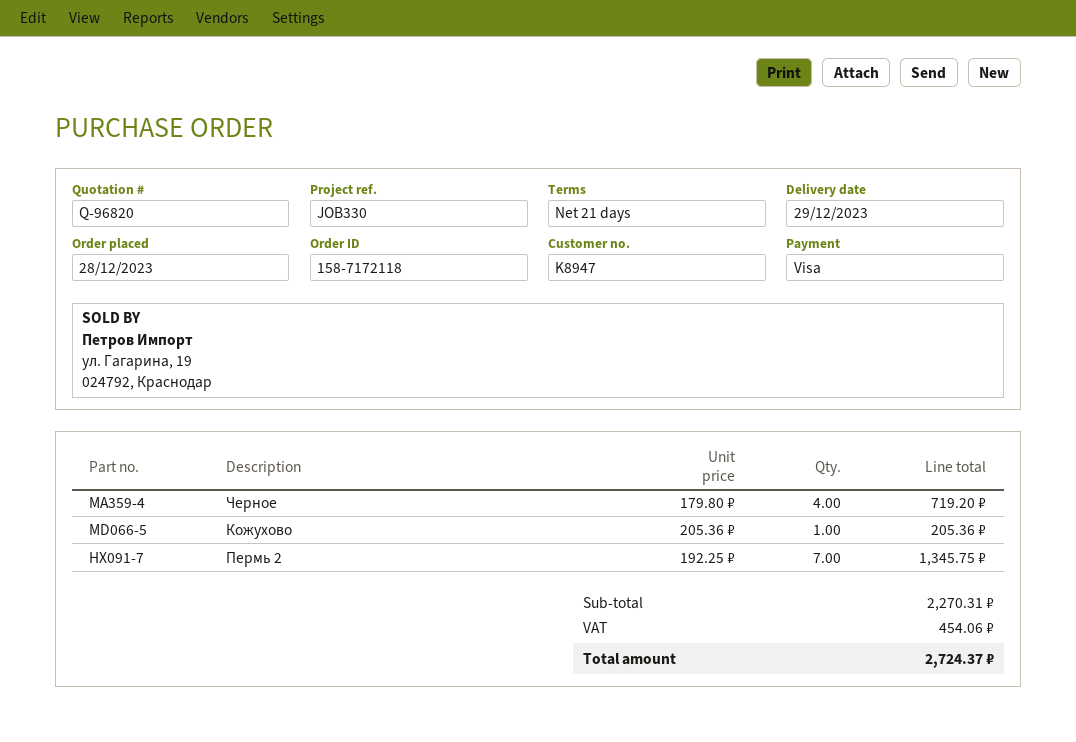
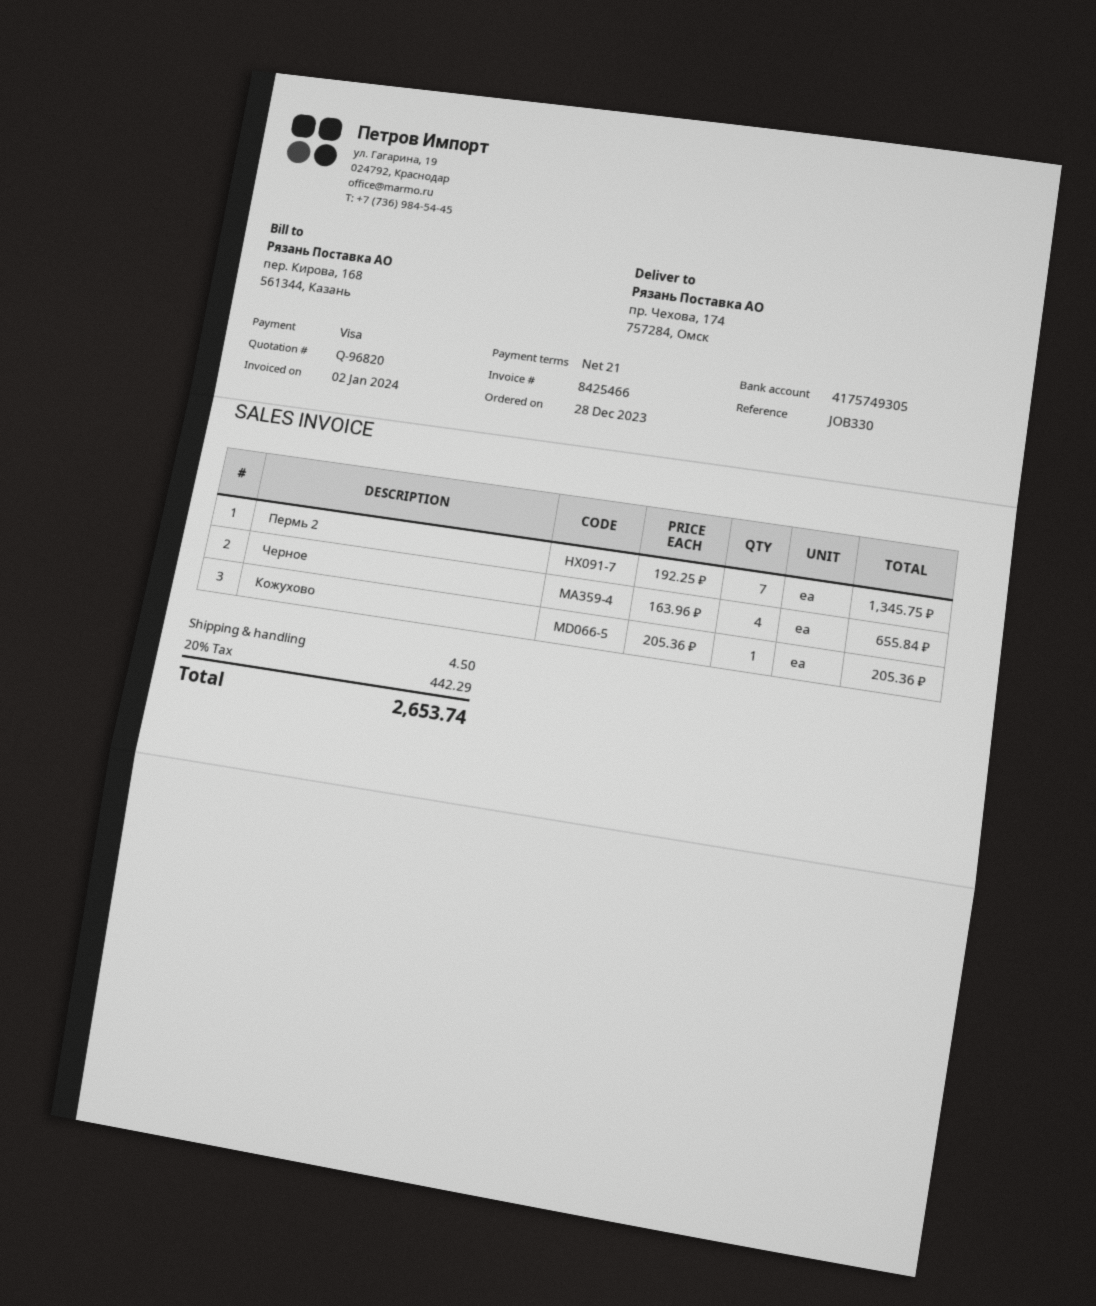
Черное: 4 x 179.80 = 719.20 -> 4 x 163.96 = 655.84
shipping: none -> 4.50
tax: 454.06 -> 442.29
total: 2724.37 -> 2653.74

